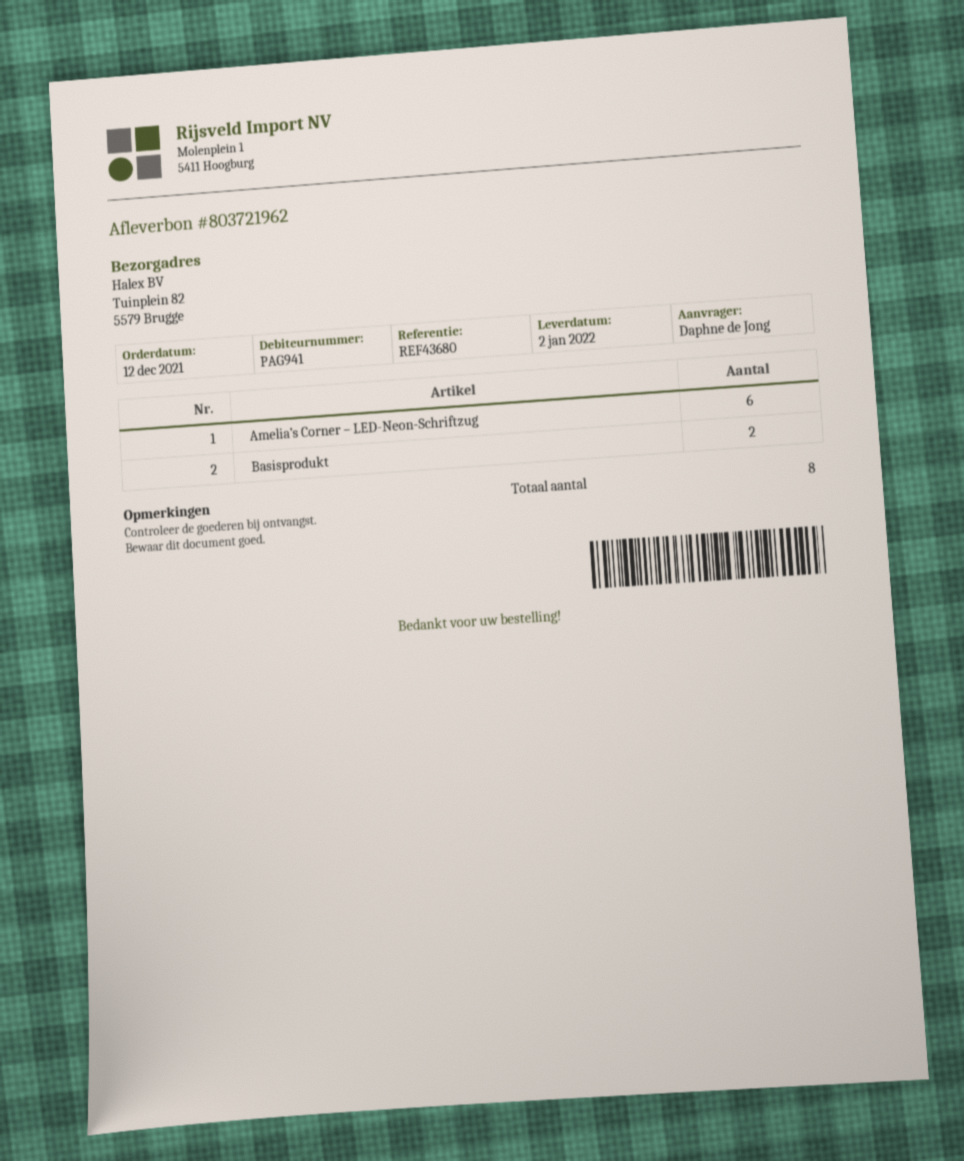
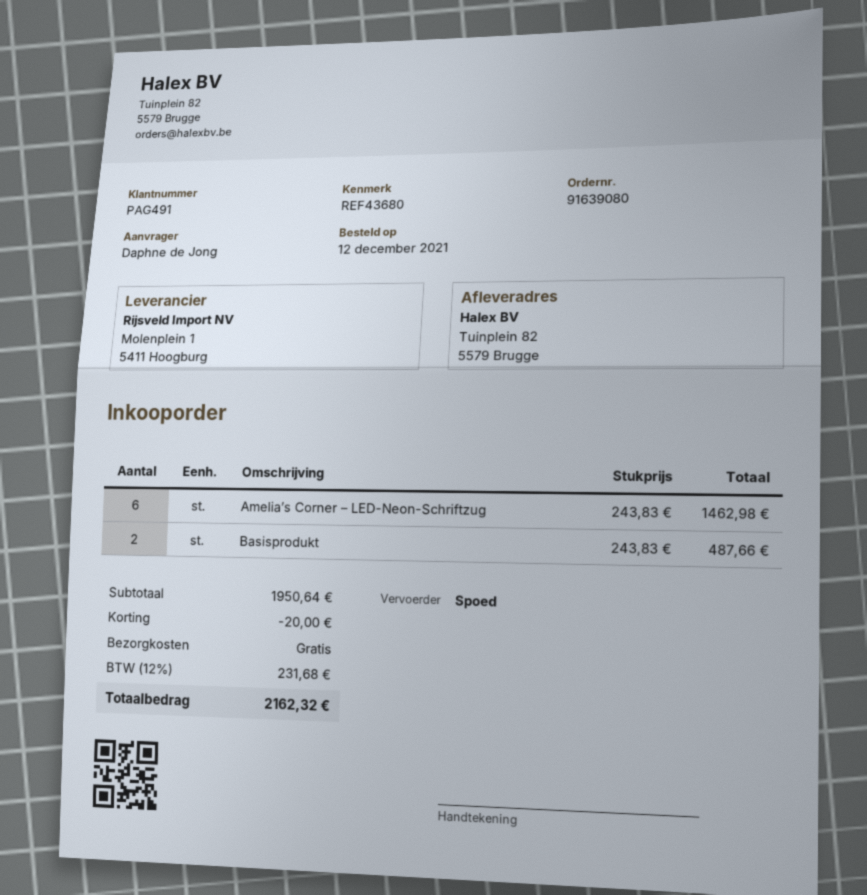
customer number: PAG941 -> PAG491

